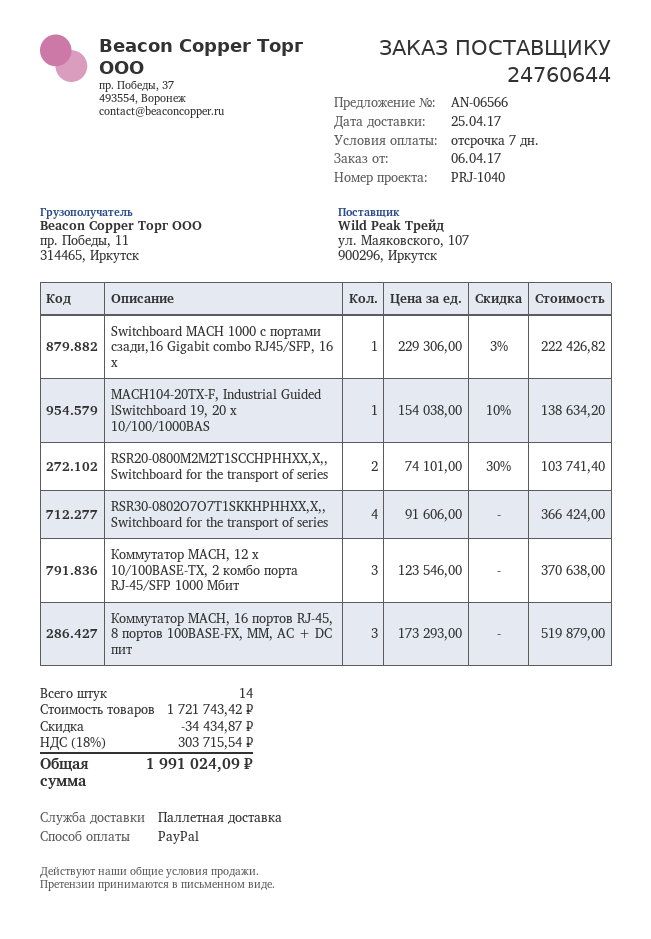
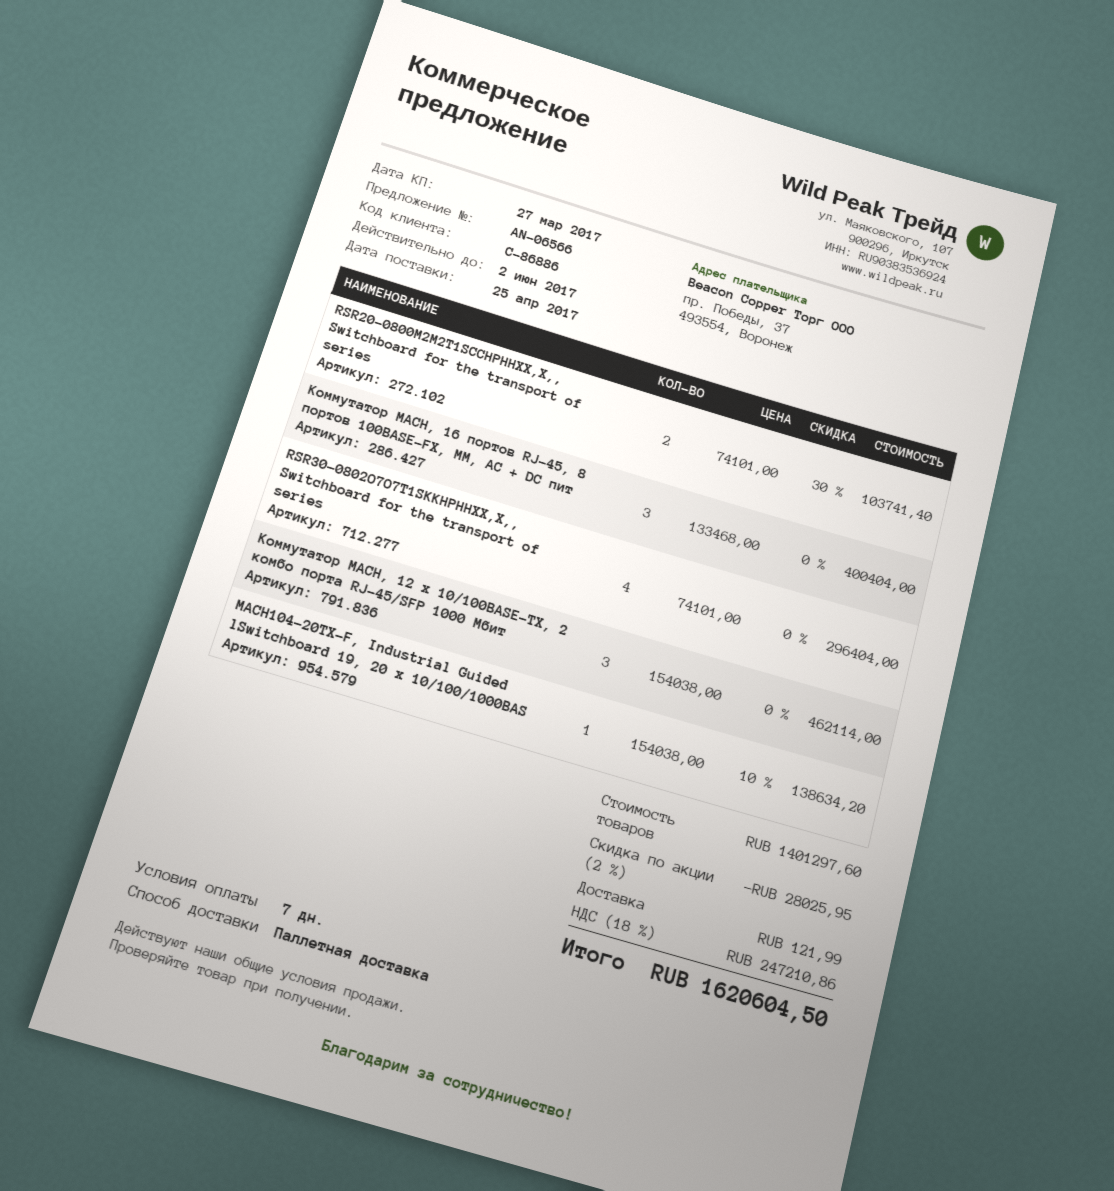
Switchboard MACH 1000 c портами сзади,16 Gigabit combo RJ45/SFP, 16 x: 1 x 229306.00 - 3% = 222426.82 -> none
RSR30-0802O7O7T1SKKHPHHXX,X,, Switchboard for the transport of series: 4 x 91606.00 = 366424.00 -> 4 x 74101.00 = 296404.00
Коммутатор MACH, 12 x 10/100BASE-TX, 2 комбо порта RJ-45/SFP 1000 Мбит: 3 x 123546.00 = 370638.00 -> 3 x 154038.00 = 462114.00
Коммутатор MACH, 16 портов RJ-45, 8 портов 100BASE-FX, MM, АС + DC пит: 3 x 173293.00 = 519879.00 -> 3 x 133468.00 = 400404.00
subtotal: 1721743.42 -> 1401297.60
discount: 34434.87 -> 28025.95
shipping: none -> 121.99
tax: 18% = 303715.54 -> 18% = 247210.86
total: 1991024.09 -> 1620604.50

